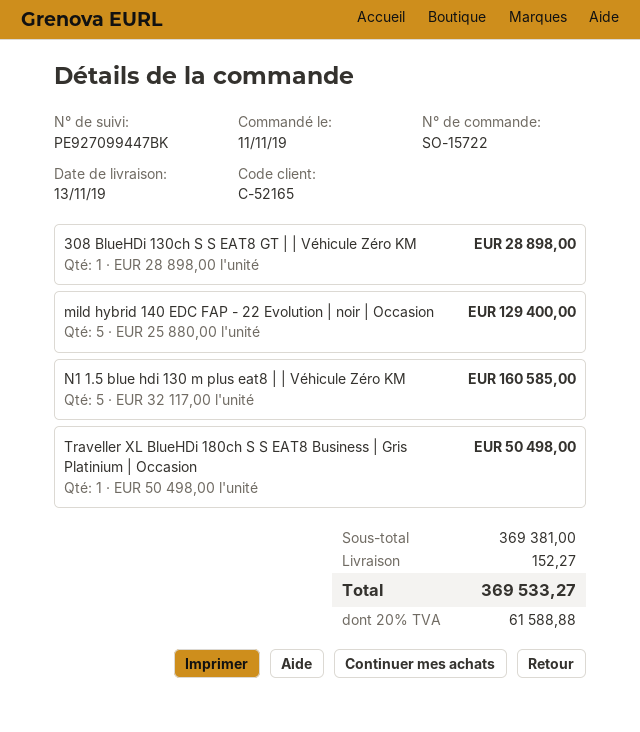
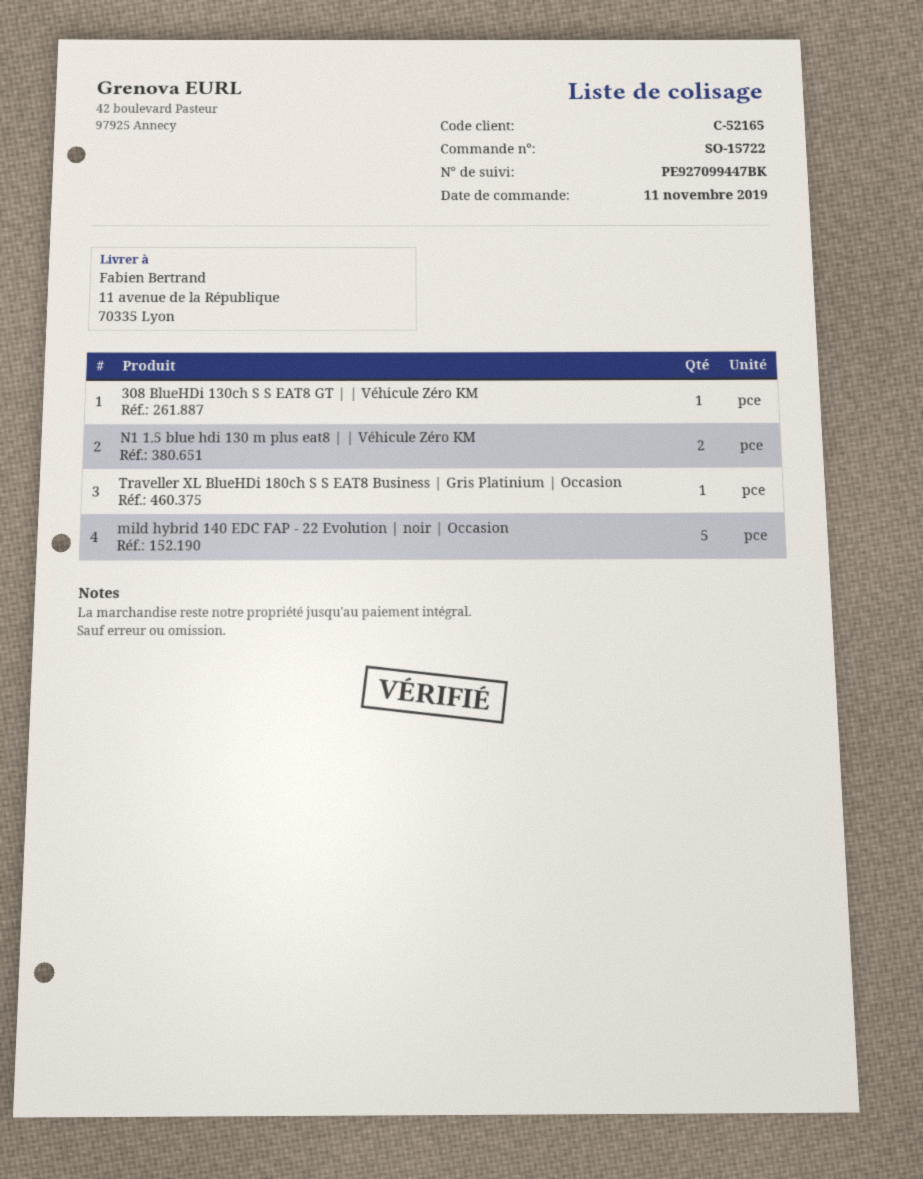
N1 1.5 blue hdi 130 m plus eat8 | | Véhicule Zéro KM: 5 -> 2

